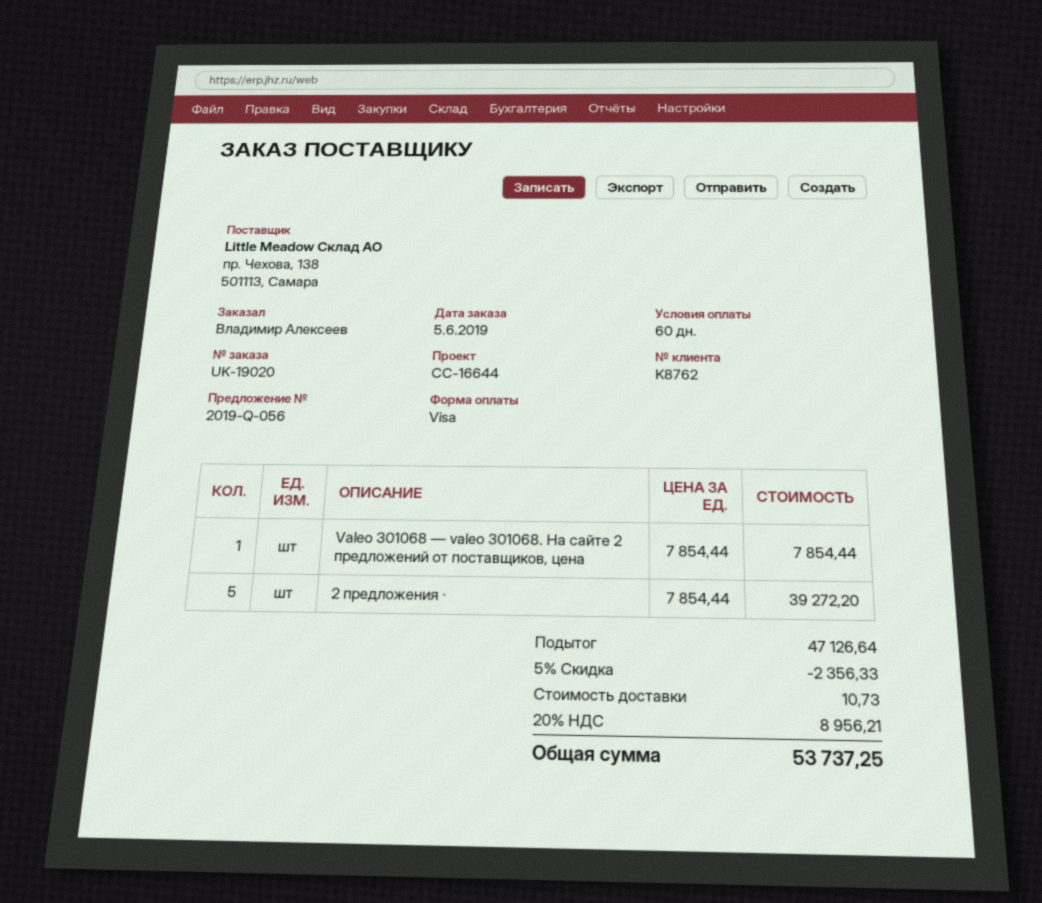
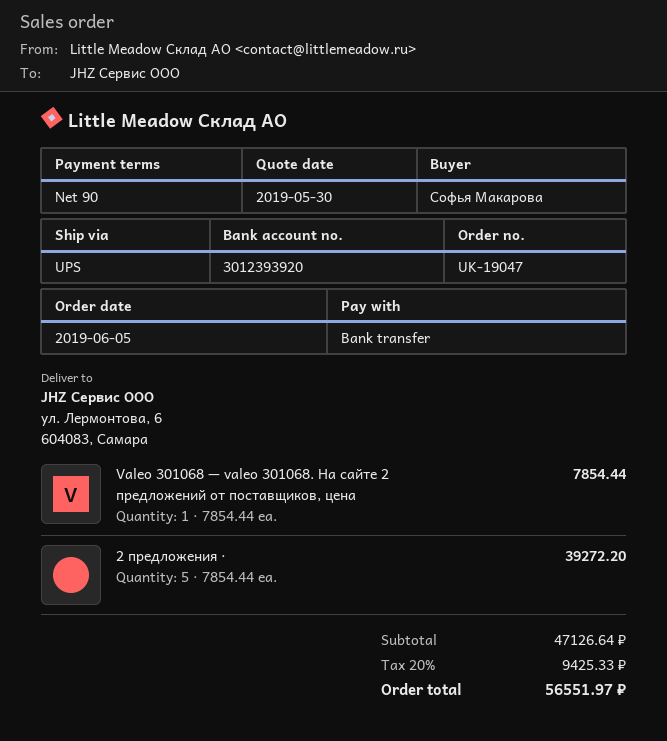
order number: UK-19020 -> UK-19047
payment terms: 60 days -> 90 days
ordered by: Владимир Алексеев -> Софья Макарова
payment method: Visa -> bank transfer
discount: 5% = 2356.33 -> none
shipping: 10.73 -> none
tax: 20% = 8956.21 -> 20% = 9425.33
total: 53737.25 -> 56551.97

